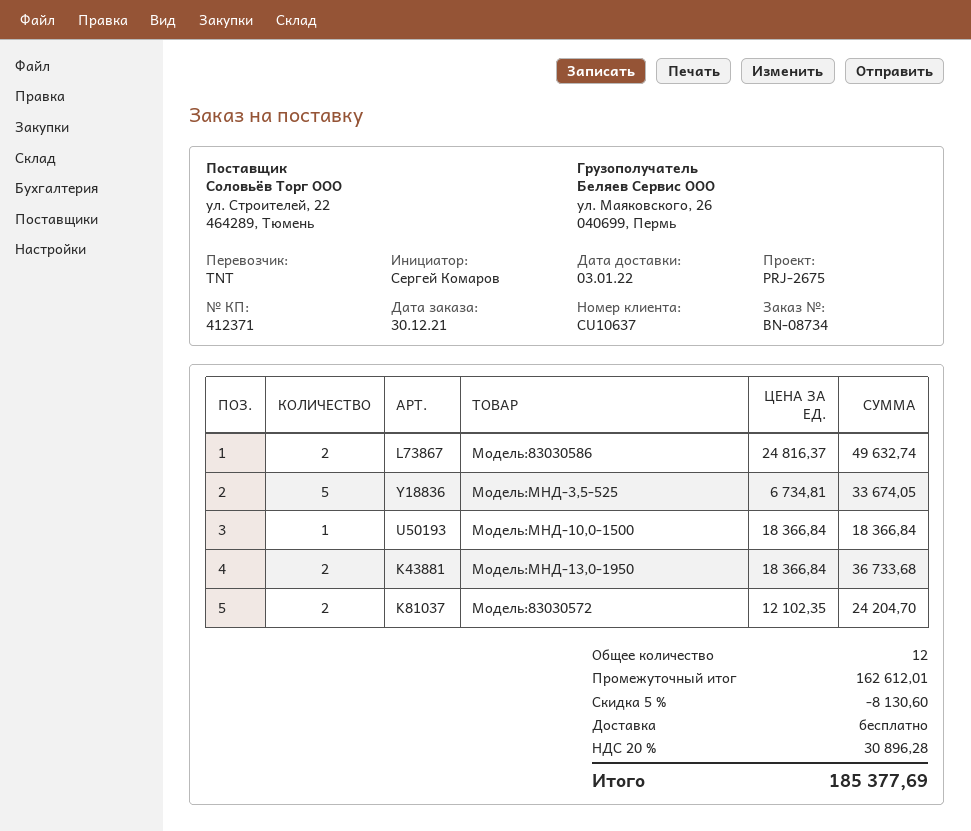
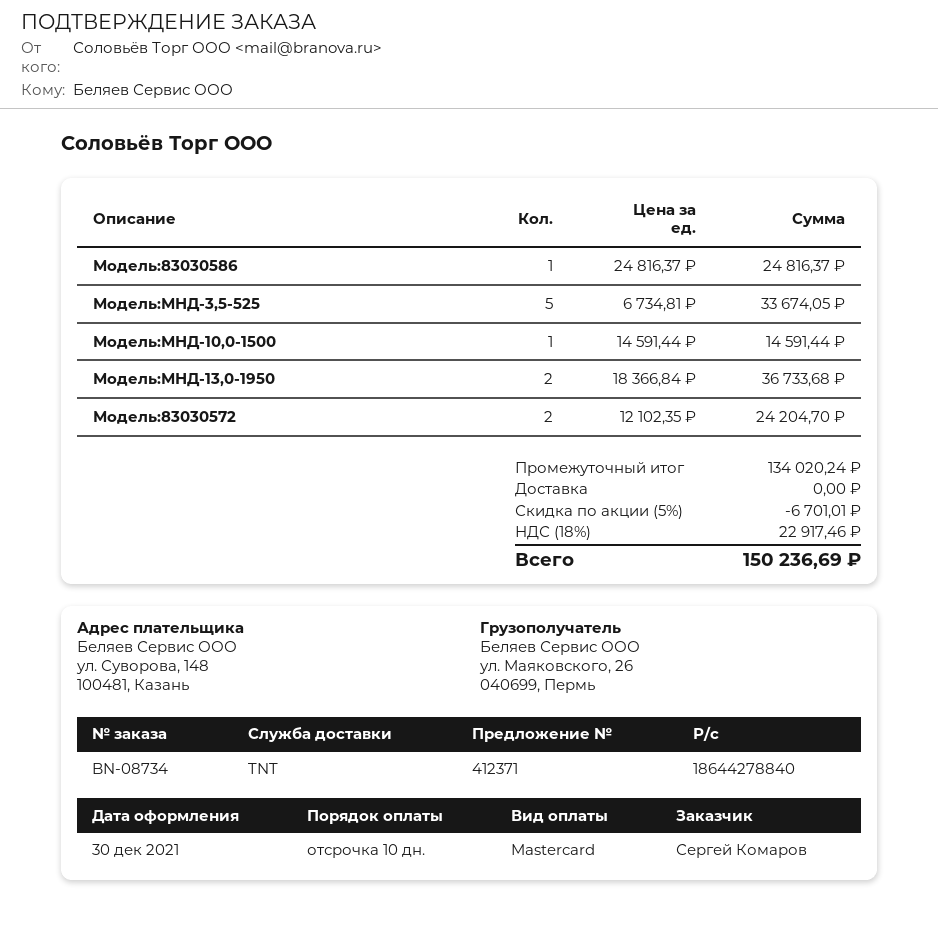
Модель:83030586: 2 x 24816.37 = 49632.74 -> 1 x 24816.37 = 24816.37
Модель:МНД-10,0-1500: 1 x 18366.84 = 18366.84 -> 1 x 14591.44 = 14591.44
subtotal: 162612.01 -> 134020.24
discount: 5% = 8130.60 -> 5% = 6701.01
tax: 20% = 30896.28 -> 18% = 22917.46
total: 185377.69 -> 150236.69

